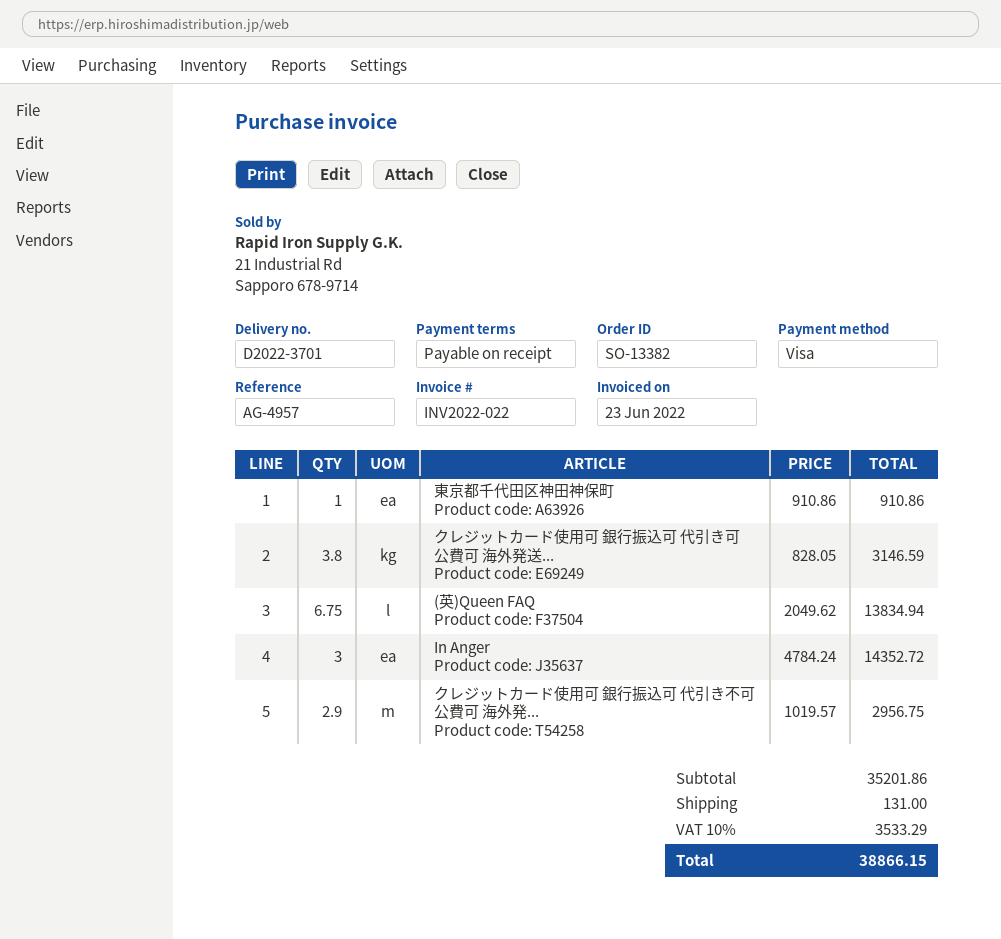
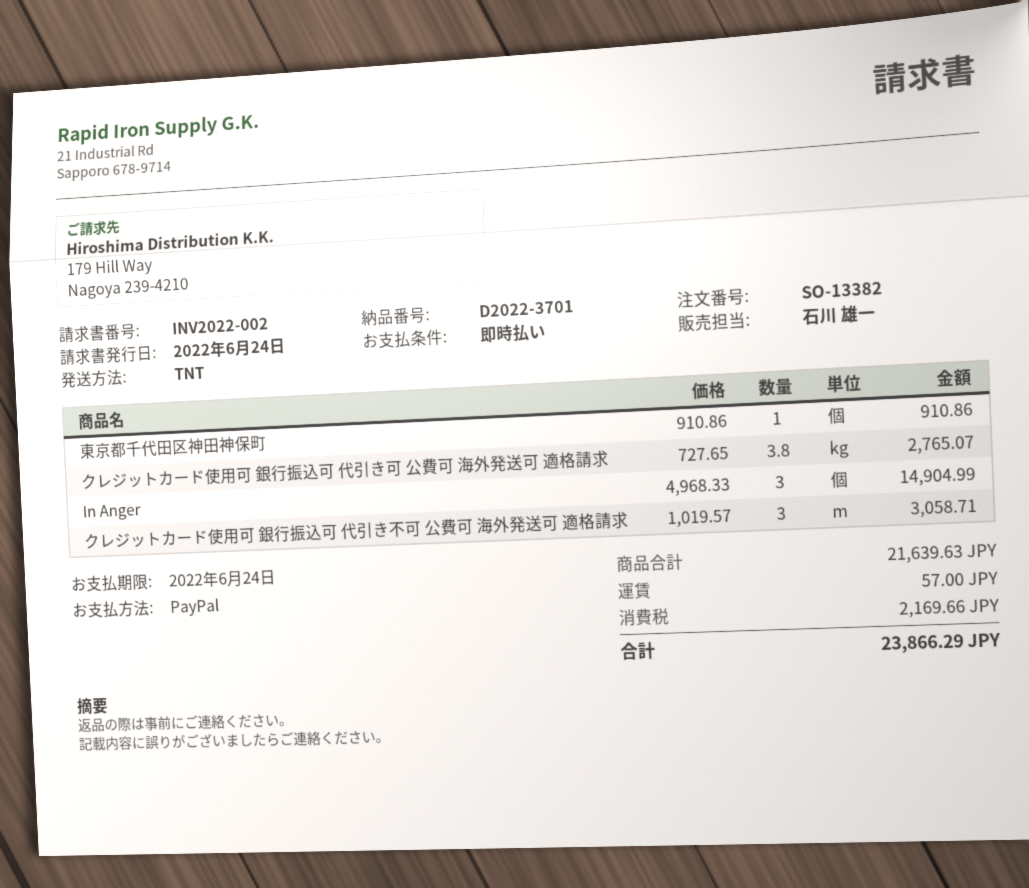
invoice number: INV2022-022 -> INV2022-002
invoice date: 2022-06-23 -> 2022-06-24
payment method: Visa -> PayPal
クレジットカード使用可 銀行振込可 代引き可 公費可 海外発送...: 3.8 x 828.05 = 3146.59 -> 3.8 x 727.65 = 2765.07
(英)Queen FAQ: 6.75 x 2049.62 = 13834.94 -> none
In Anger: 3 x 4784.24 = 14352.72 -> 3 x 4968.33 = 14904.99
クレジットカード使用可 銀行振込可 代引き不可 公費可 海外発...: 2.9 x 1019.57 = 2956.75 -> 3 x 1019.57 = 3058.71
subtotal: 35201.86 -> 21639.63
shipping: 131.00 -> 57.00
tax: 3533.29 -> 2169.66
total: 38866.15 -> 23866.29

